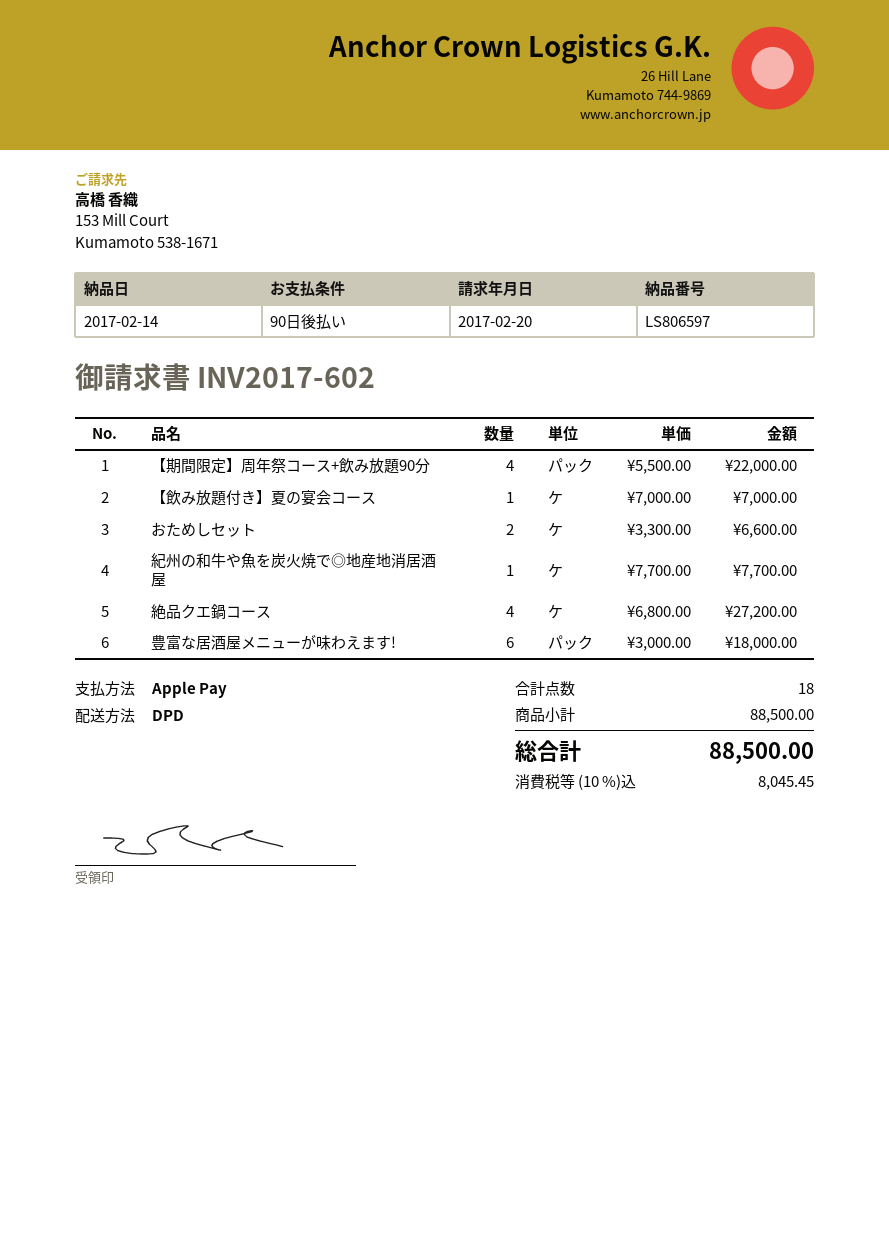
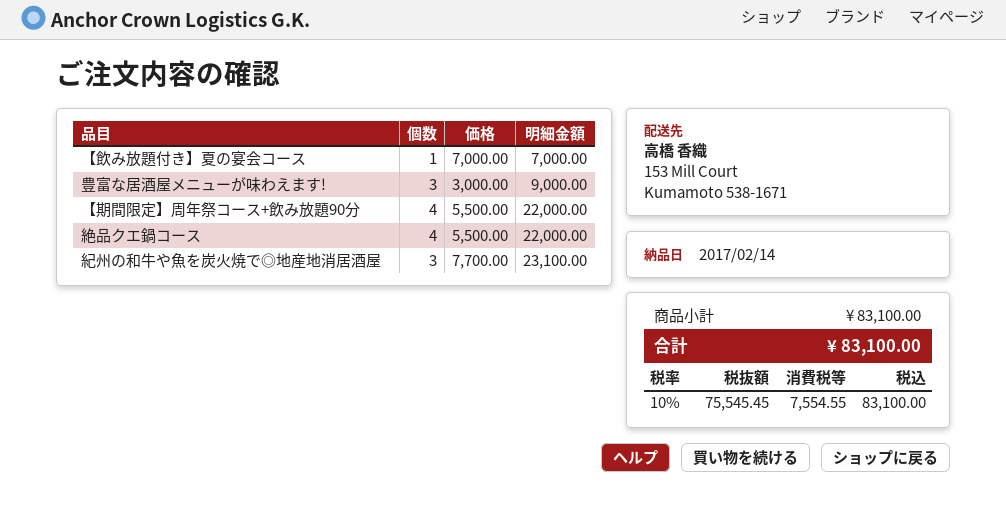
おためしセット: 2 x 3300.00 = 6600.00 -> none
紀州の和牛や魚を炭火焼で◎地産地消居酒屋: 1 x 7700.00 = 7700.00 -> 3 x 7700.00 = 23100.00
絶品クエ鍋コース: 4 x 6800.00 = 27200.00 -> 4 x 5500.00 = 22000.00
豊富な居酒屋メニューが味わえます!: 6 x 3000.00 = 18000.00 -> 3 x 3000.00 = 9000.00
subtotal: 88500.00 -> 83100.00
tax: 10% = 8045.45 -> 10% = 7554.55
total: 88500.00 -> 83100.00

